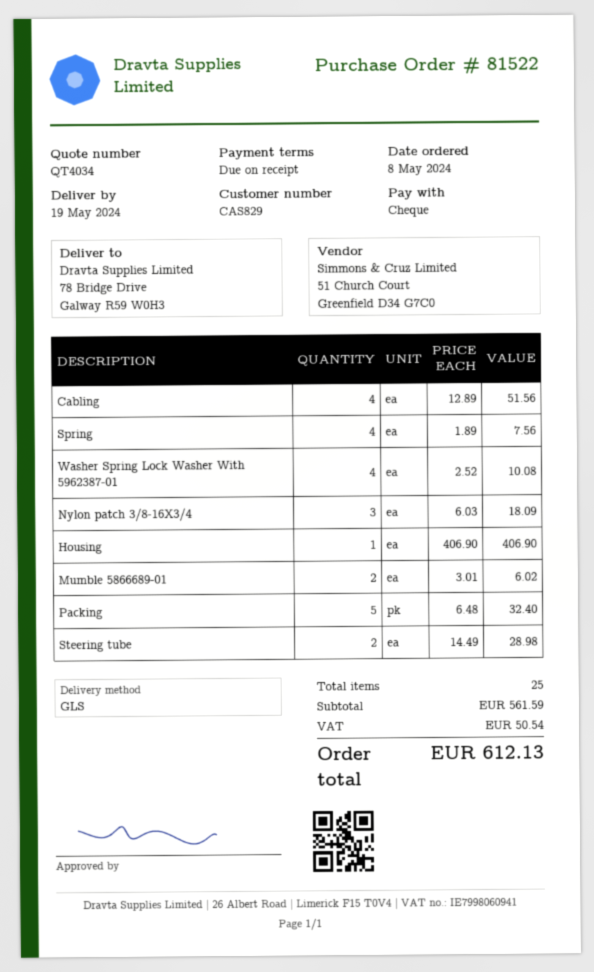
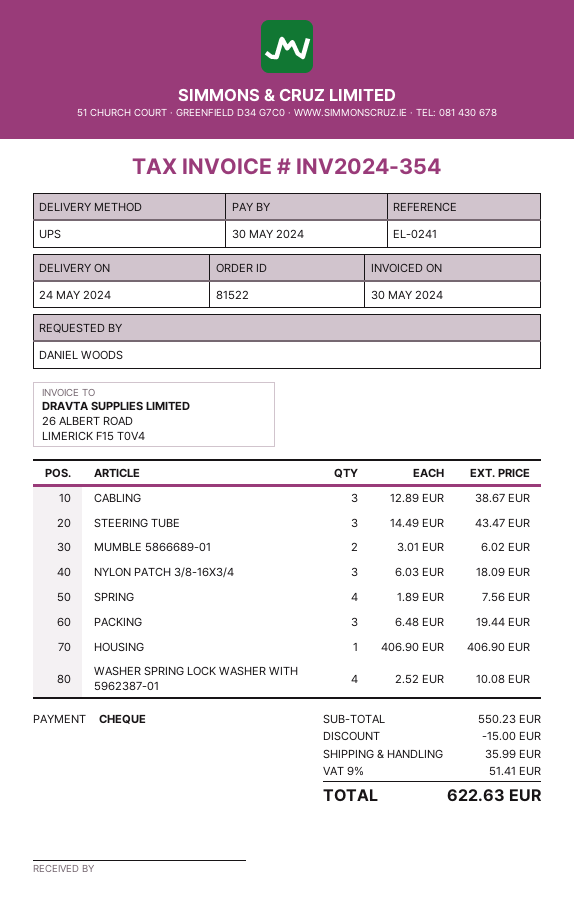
delivery date: 2024-05-19 -> 2024-05-24
shipping method: GLS -> UPS
Cabling: 4 x 12.89 = 51.56 -> 3 x 12.89 = 38.67
Packing: 5 x 6.48 = 32.40 -> 3 x 6.48 = 19.44
Steering tube: 2 x 14.49 = 28.98 -> 3 x 14.49 = 43.47
subtotal: 561.59 -> 550.23
discount: none -> 15.00
shipping: none -> 35.99
tax: 50.54 -> 51.41
total: 612.13 -> 622.63

